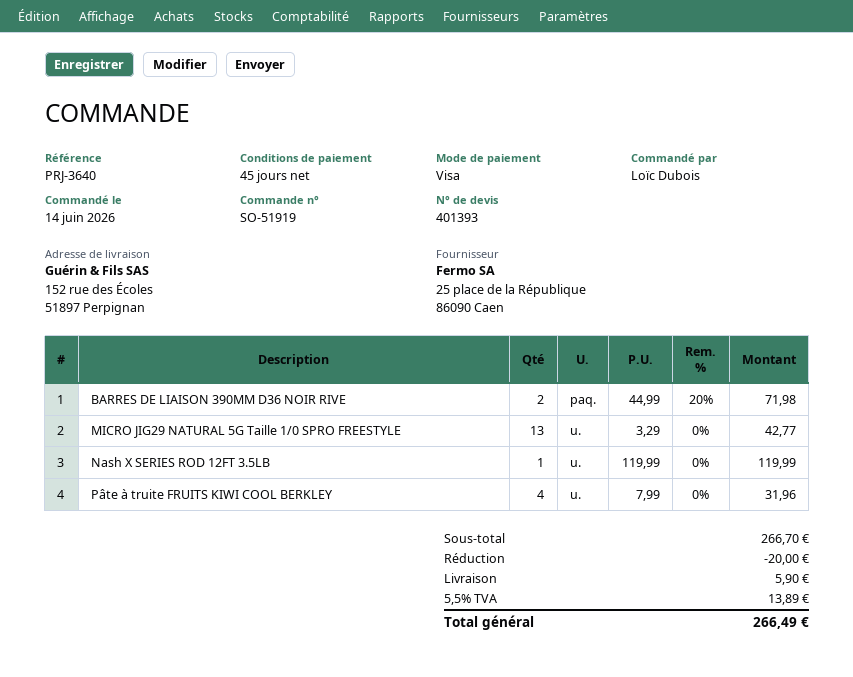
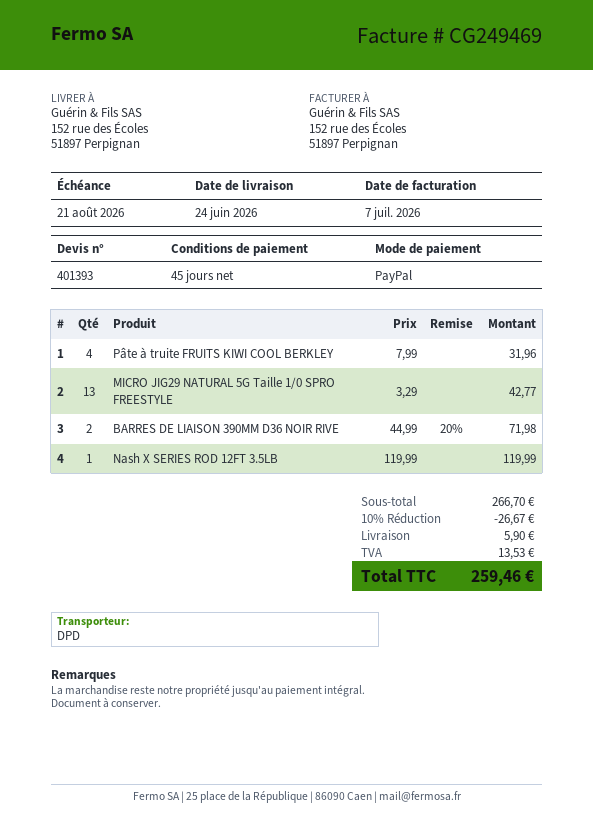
payment method: Visa -> PayPal
discount: 20.00 -> 26.67
tax: 13.89 -> 13.53
total: 266.49 -> 259.46

